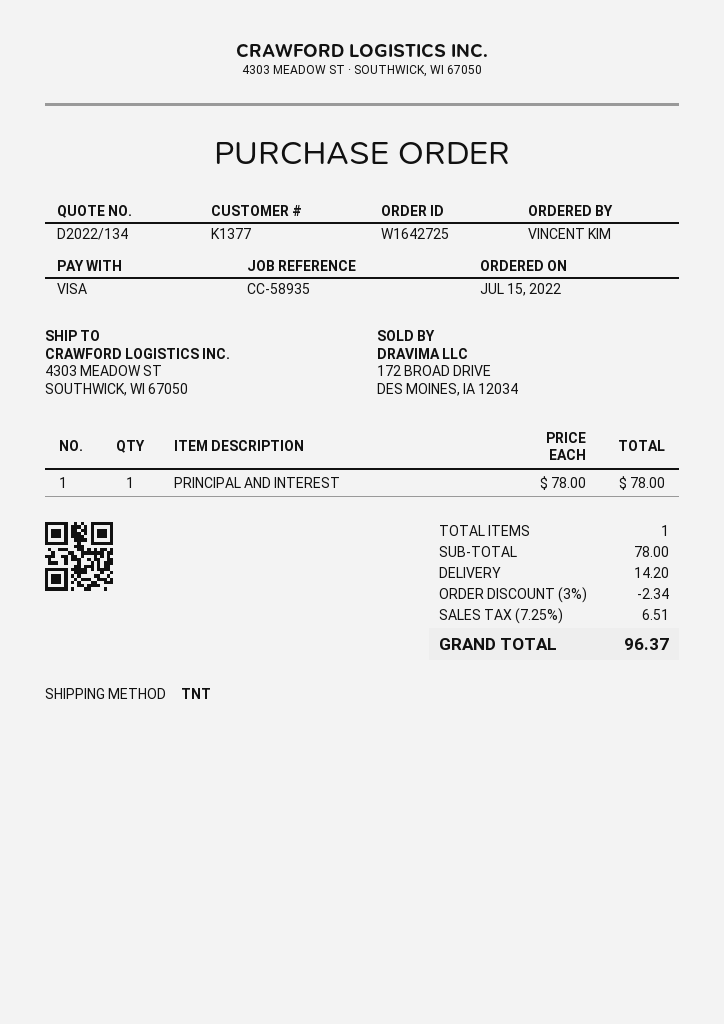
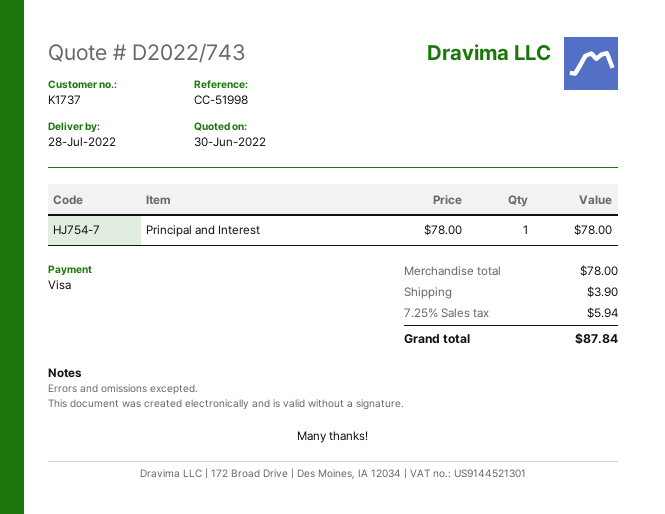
quote number: D2022/134 -> D2022/743
customer number: K1377 -> K1737
reference: CC-58935 -> CC-51998
discount: 3% = 2.34 -> none
shipping: 14.20 -> 3.90
tax: 7.25% = 6.51 -> 7.25% = 5.94
total: 96.37 -> 87.84

